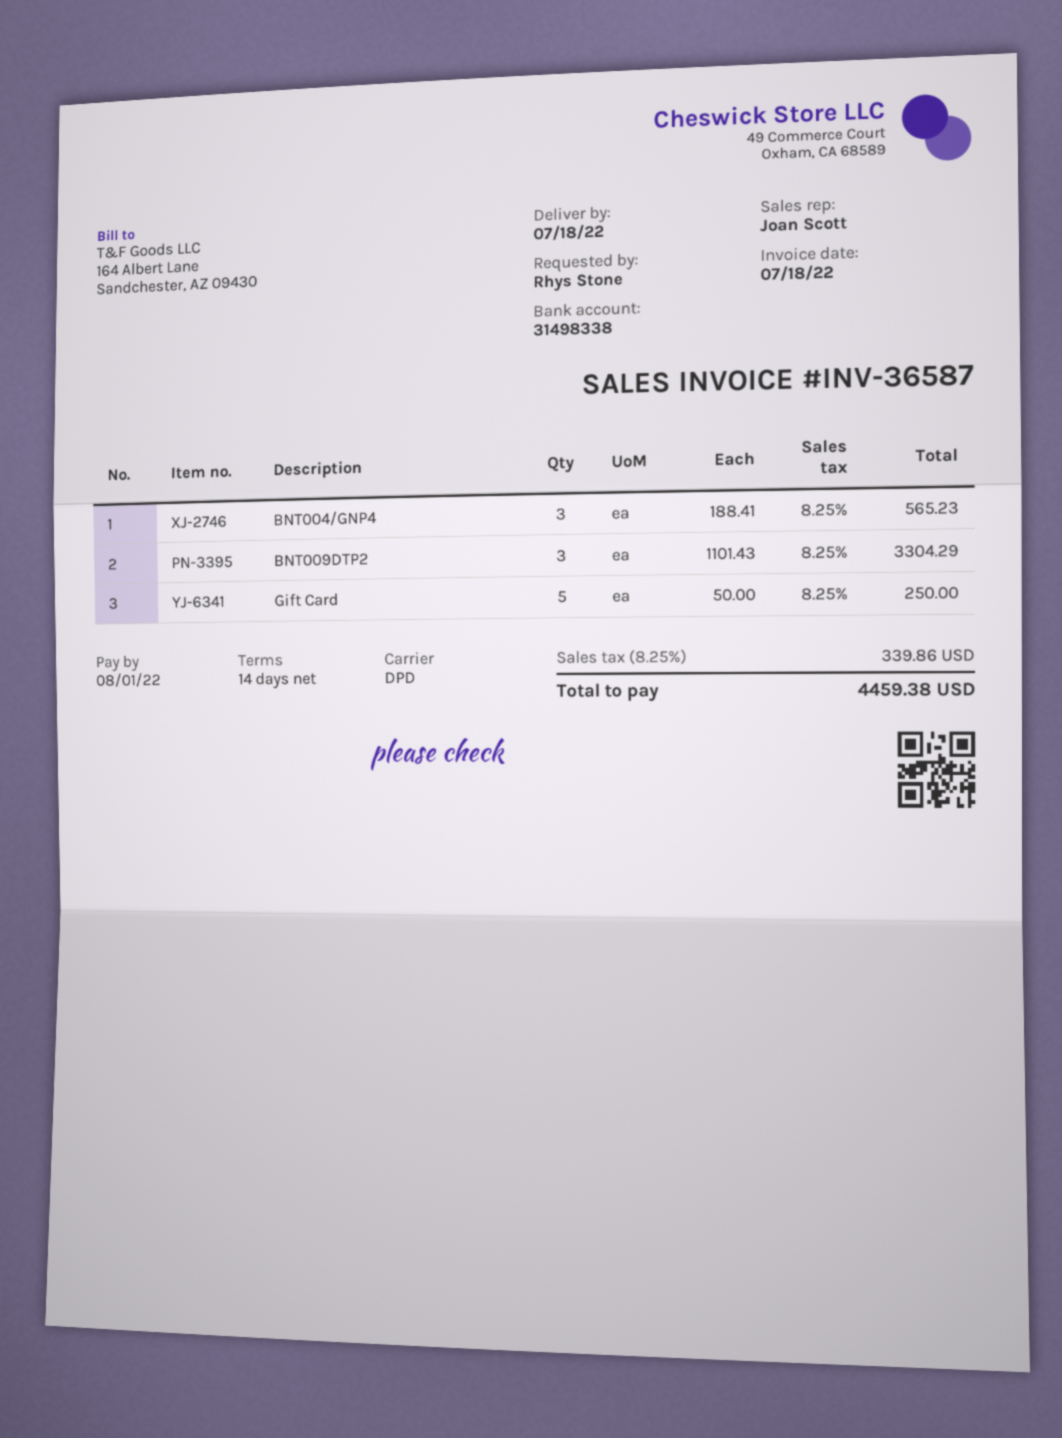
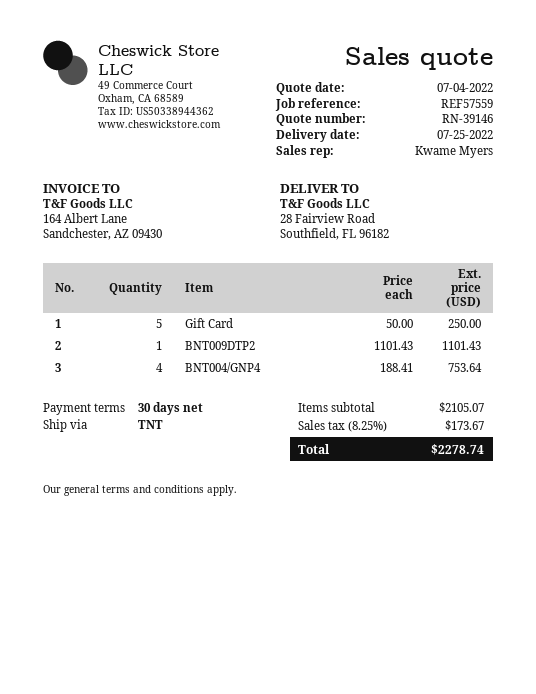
delivery date: 2022-07-18 -> 2022-07-25
payment terms: 14 days -> 30 days
sales rep: Joan Scott -> Kwame Myers
shipping method: DPD -> TNT
BNT004/GNP4: 3 x 188.41 = 565.23 -> 4 x 188.41 = 753.64
BNT009DTP2: 3 x 1101.43 = 3304.29 -> 1 x 1101.43 = 1101.43
tax: 8.25% = 339.86 -> 8.25% = 173.67
total: 4459.38 -> 2278.74

